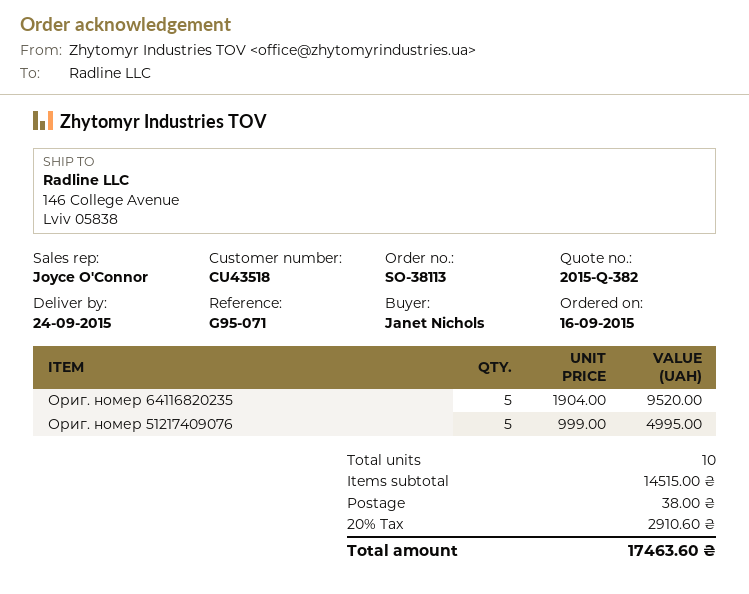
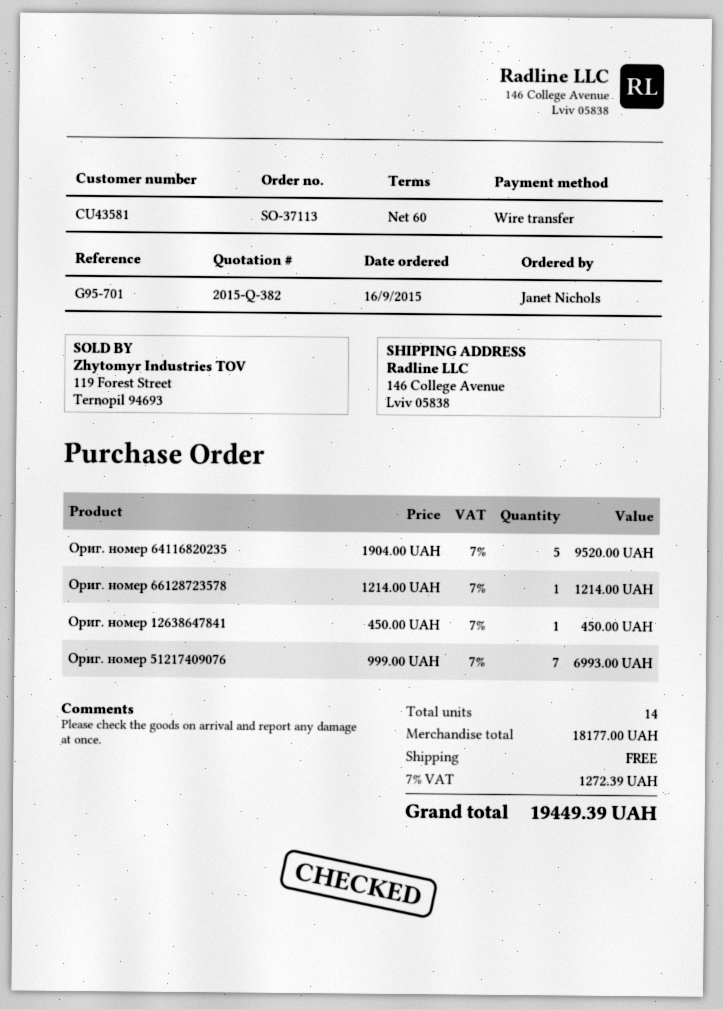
order number: SO-38113 -> SO-37113
customer number: CU43518 -> CU43581
reference: G95-071 -> G95-701
Ориг. номер 51217409076: 5 x 999.00 = 4995.00 -> 7 x 999.00 = 6993.00
Ориг. номер 66128723578: none -> 1 x 1214.00 = 1214.00
Ориг. номер 12638647841: none -> 1 x 450.00 = 450.00
total quantity: 10 -> 14
subtotal: 14515.00 -> 18177.00
shipping: 38.00 -> 0.00
tax: 20% = 2910.60 -> 7% = 1272.39
total: 17463.60 -> 19449.39

